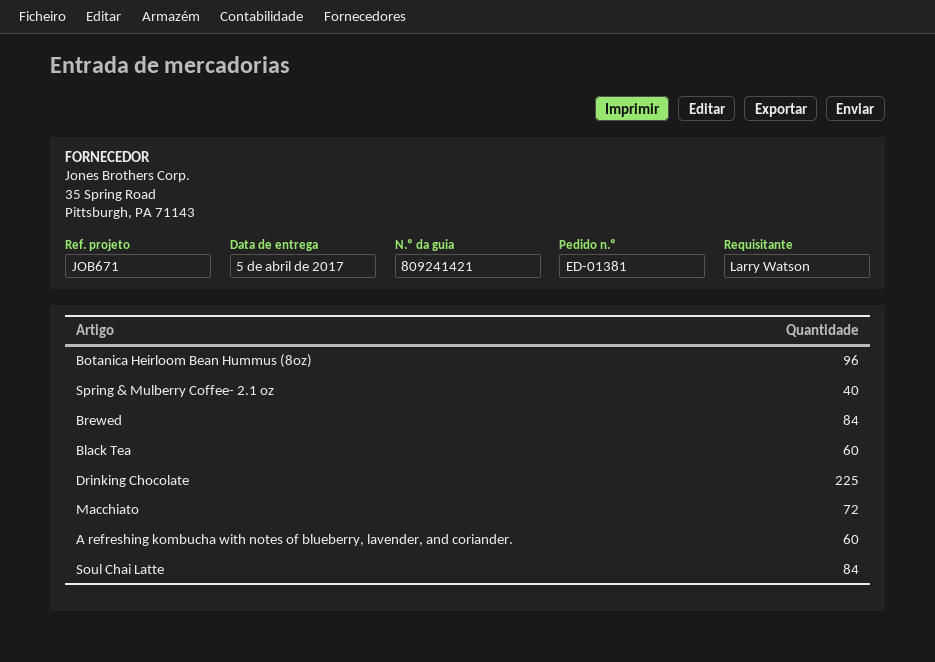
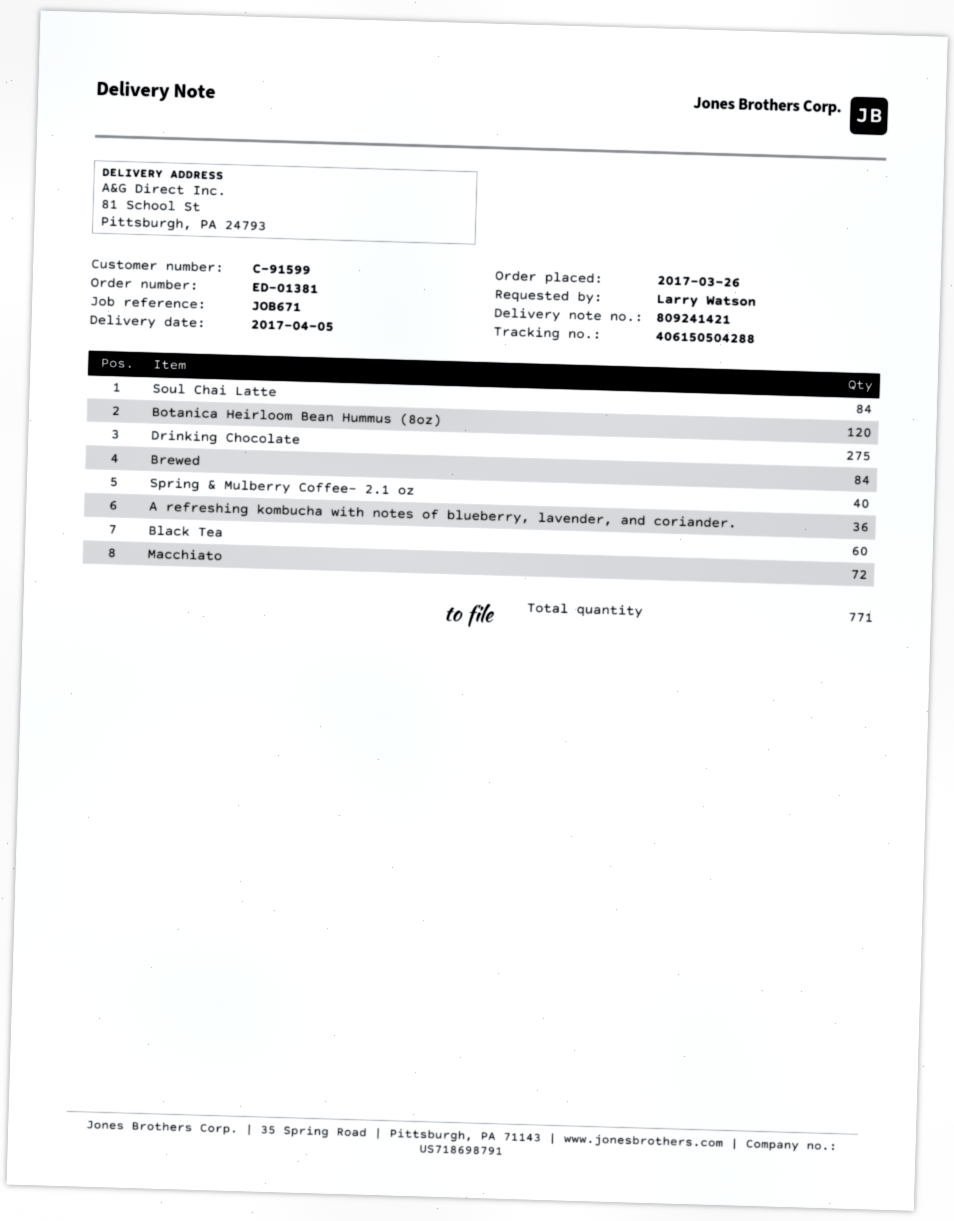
Botanica Heirloom Bean Hummus (8oz): 96 -> 120
Drinking Chocolate: 225 -> 275
A refreshing kombucha with notes of blueberry, lavender, and coriander.: 60 -> 36

